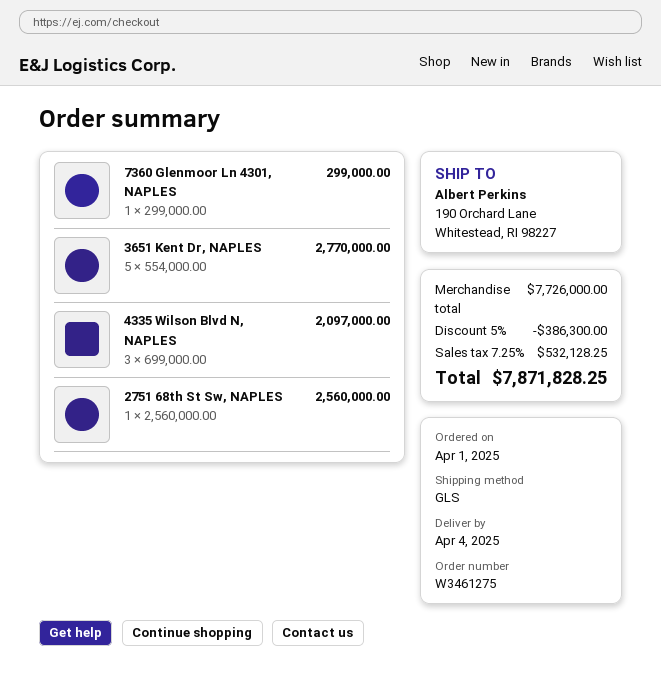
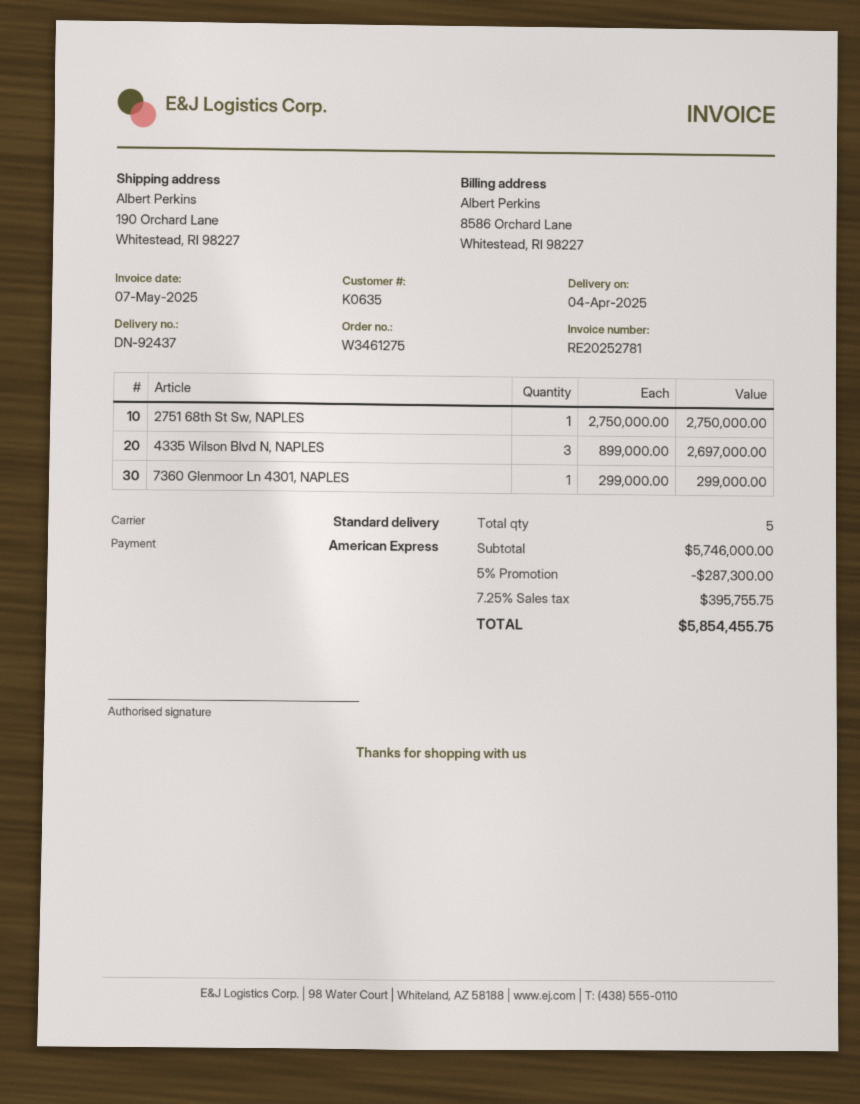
shipping method: GLS -> standard
3651 Kent Dr, NAPLES: 5 x 554000.00 = 2770000.00 -> none
4335 Wilson Blvd N, NAPLES: 3 x 699000.00 = 2097000.00 -> 3 x 899000.00 = 2697000.00
2751 68th St Sw, NAPLES: 1 x 2560000.00 = 2560000.00 -> 1 x 2750000.00 = 2750000.00
subtotal: 7726000.00 -> 5746000.00
discount: 5% = 386300.00 -> 5% = 287300.00
tax: 7.25% = 532128.25 -> 7.25% = 395755.75
total: 7871828.25 -> 5854455.75

